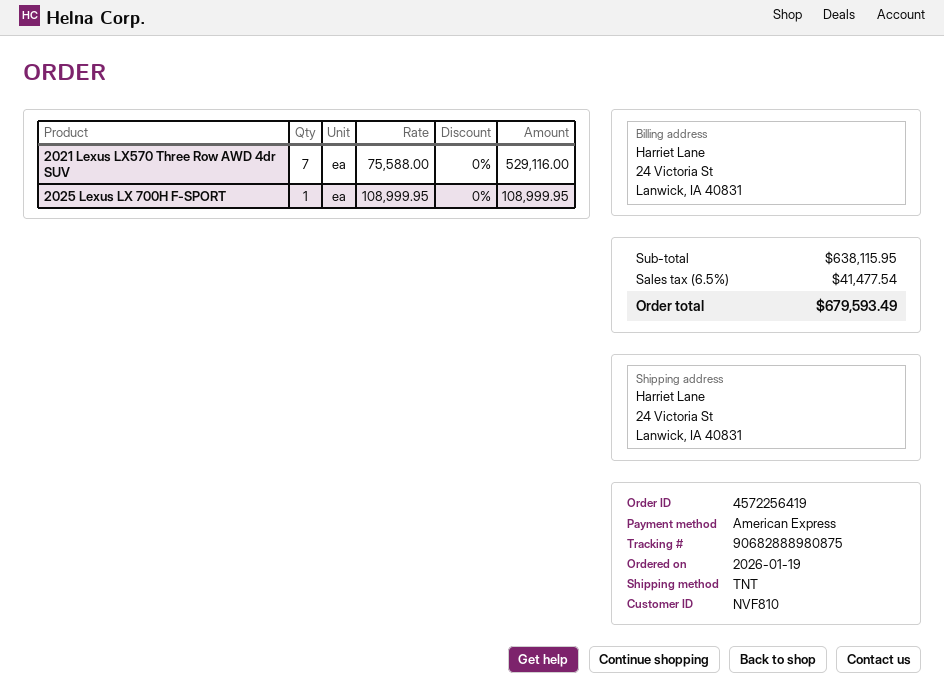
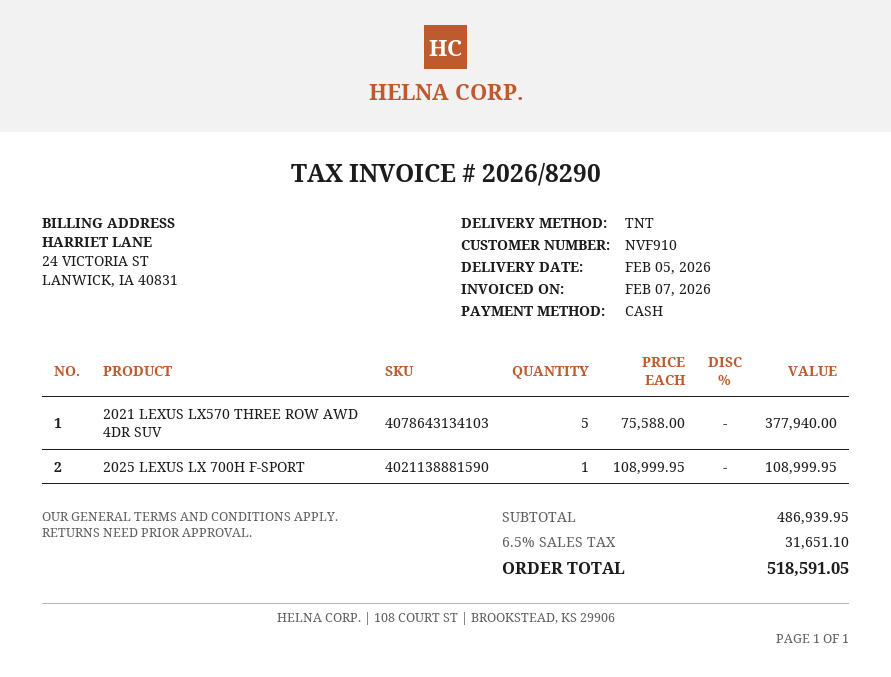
customer number: NVF810 -> NVF910
payment method: American Express -> cash
2021 Lexus LX570 Three Row AWD 4dr SUV: 7 x 75588.00 = 529116.00 -> 5 x 75588.00 = 377940.00
subtotal: 638115.95 -> 486939.95
tax: 6.5% = 41477.54 -> 6.5% = 31651.10
total: 679593.49 -> 518591.05

